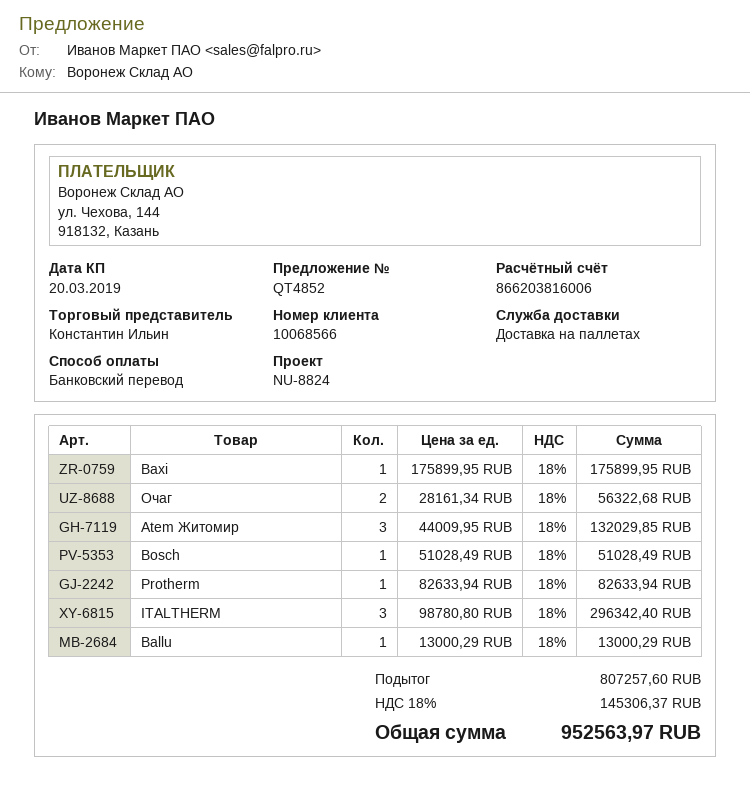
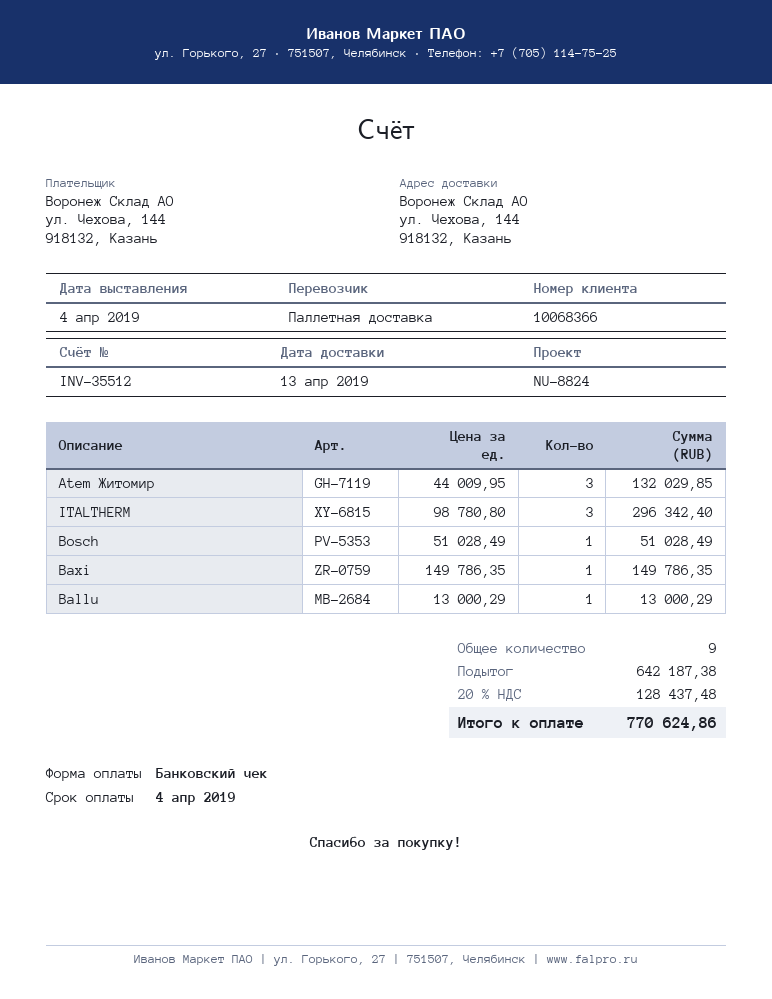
customer number: 10068566 -> 10068366
payment method: bank transfer -> cheque
Baxi: 1 x 175899.95 = 175899.95 -> 1 x 149786.35 = 149786.35
Очаг: 2 x 28161.34 = 56322.68 -> none
Protherm: 1 x 82633.94 = 82633.94 -> none
subtotal: 807257.60 -> 642187.38
tax: 18% = 145306.37 -> 20% = 128437.48
total: 952563.97 -> 770624.86

